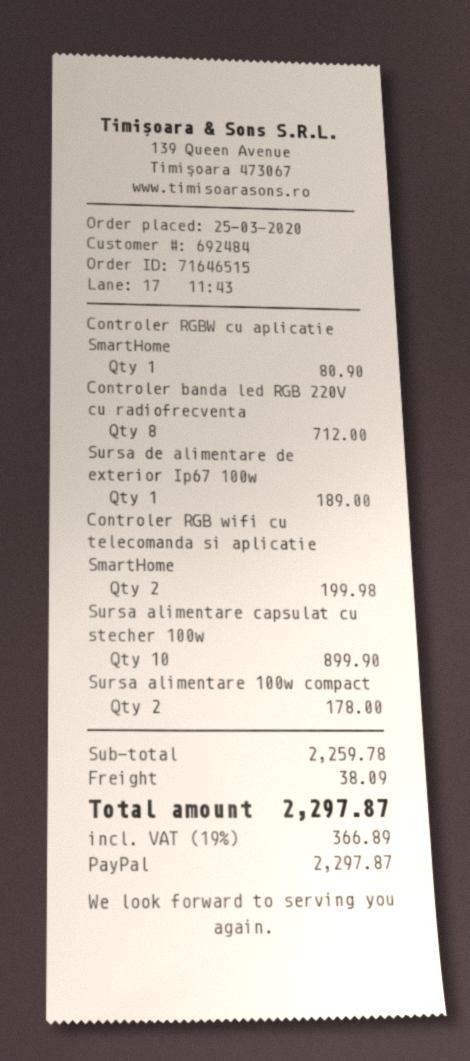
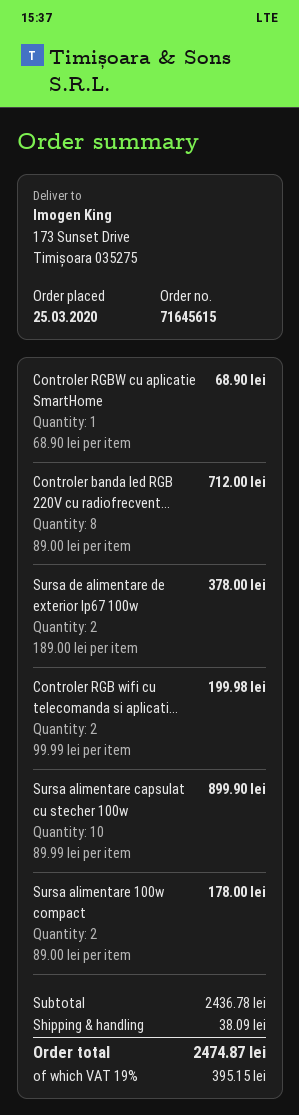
order number: 71646515 -> 71645615
Controler RGBW cu aplicatie SmartHome: 1 for 80.90 -> 1 for 68.90
Sursa de alimentare de exterior Ip67 100w: 1 for 189.00 -> 2 for 378.00
subtotal: 2259.78 -> 2436.78
tax: 19% = 366.89 -> 19% = 395.15
total: 2297.87 -> 2474.87

